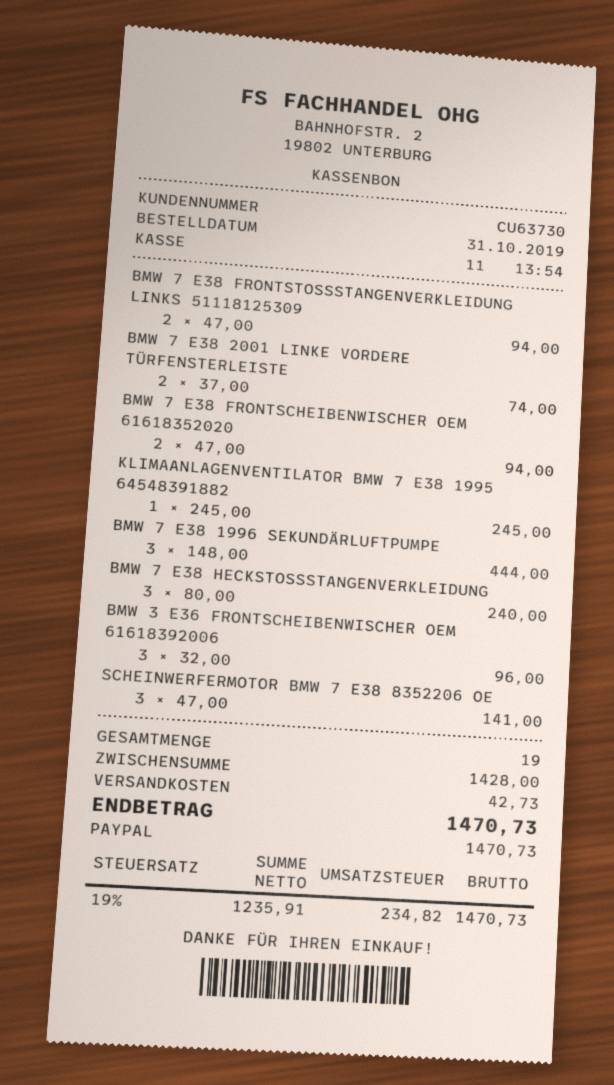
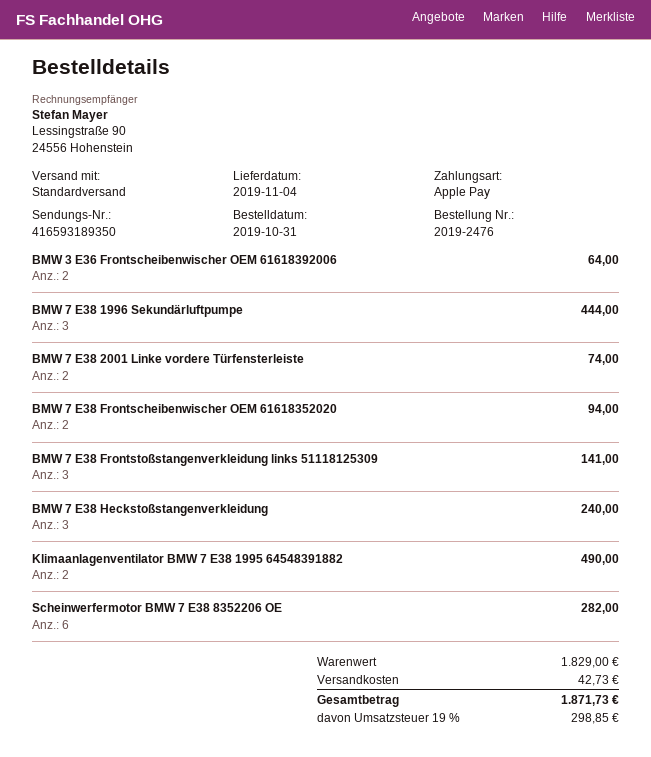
payment method: PayPal -> Apple Pay
BMW 7 E38 FRONTSTOSSSTANGENVERKLEIDUNG LINKS 51118125309: 2 for 94.00 -> 3 for 141.00
KLIMAANLAGENVENTILATOR BMW 7 E38 1995 64548391882: 1 for 245.00 -> 2 for 490.00
BMW 3 E36 FRONTSCHEIBENWISCHER OEM 61618392006: 3 for 96.00 -> 2 for 64.00
SCHEINWERFERMOTOR BMW 7 E38 8352206 OE: 3 for 141.00 -> 6 for 282.00
subtotal: 1428.00 -> 1829.00
tax: 19% = 234.82 -> 19% = 298.85
total: 1470.73 -> 1871.73

